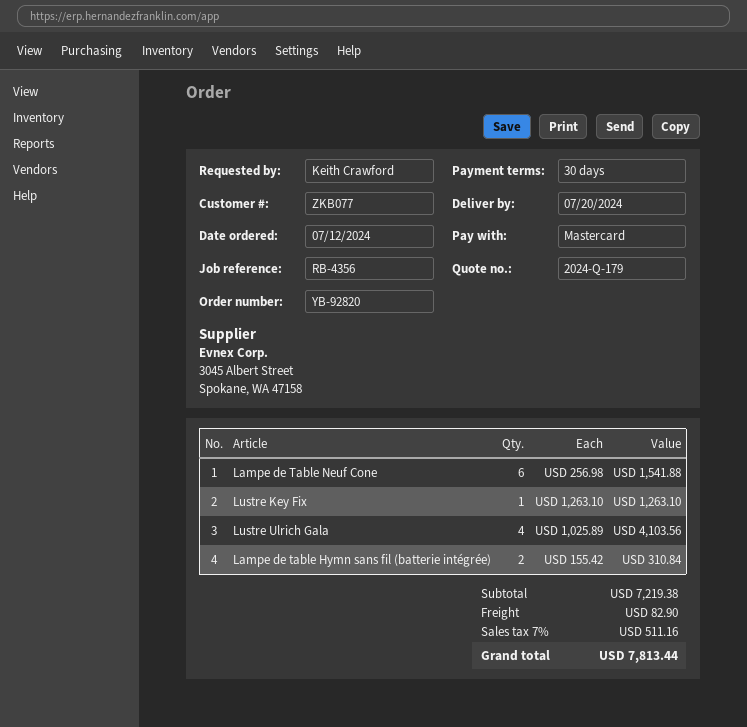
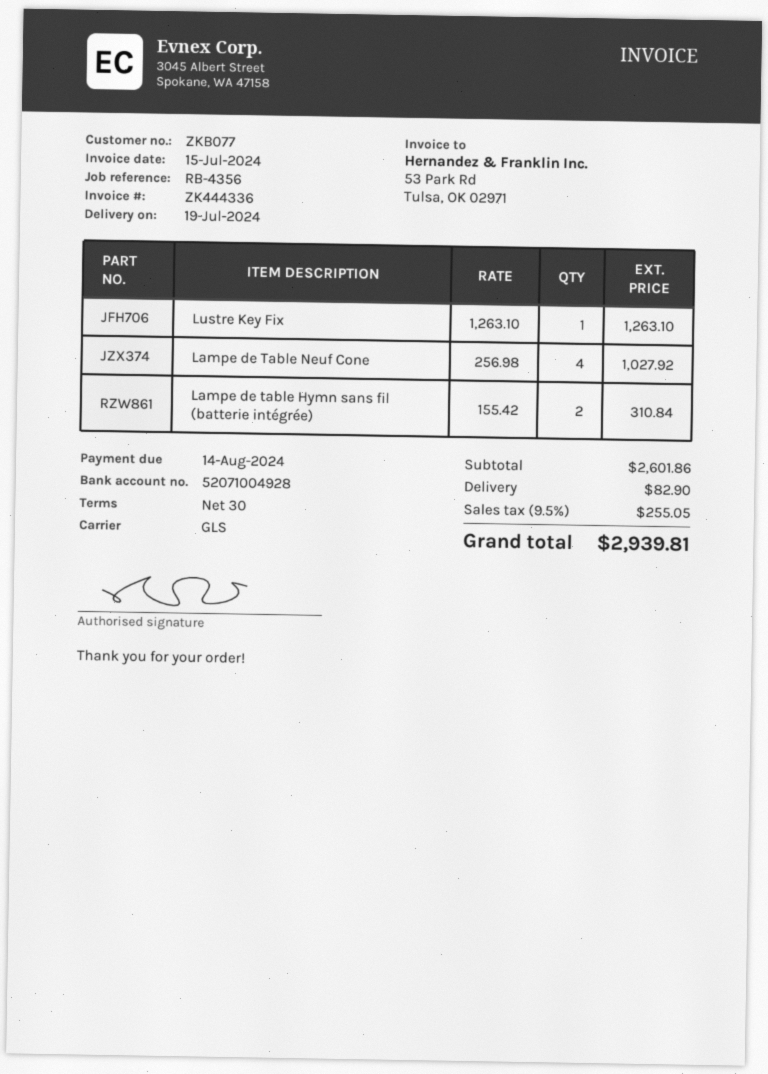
delivery date: 2024-07-20 -> 2024-07-19
Lampe de Table Neuf Cone: 6 x 256.98 = 1541.88 -> 4 x 256.98 = 1027.92
Lustre Ulrich Gala: 4 x 1025.89 = 4103.56 -> none
subtotal: 7219.38 -> 2601.86
tax: 7% = 511.16 -> 9.5% = 255.05
total: 7813.44 -> 2939.81

